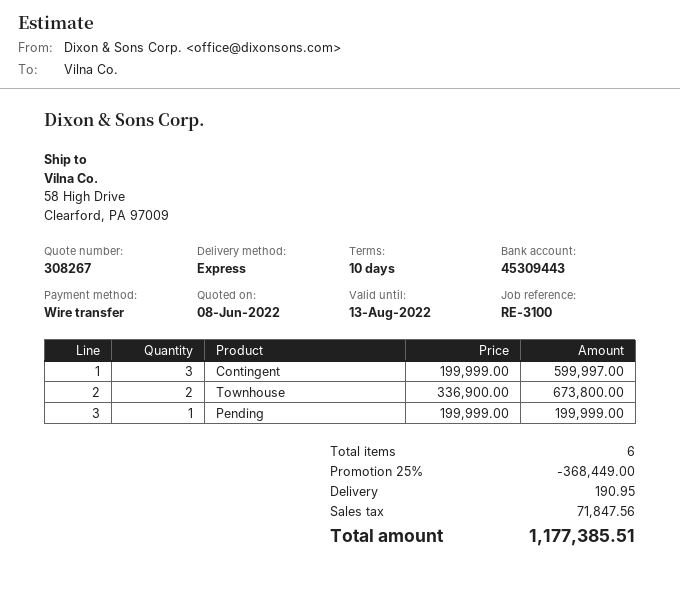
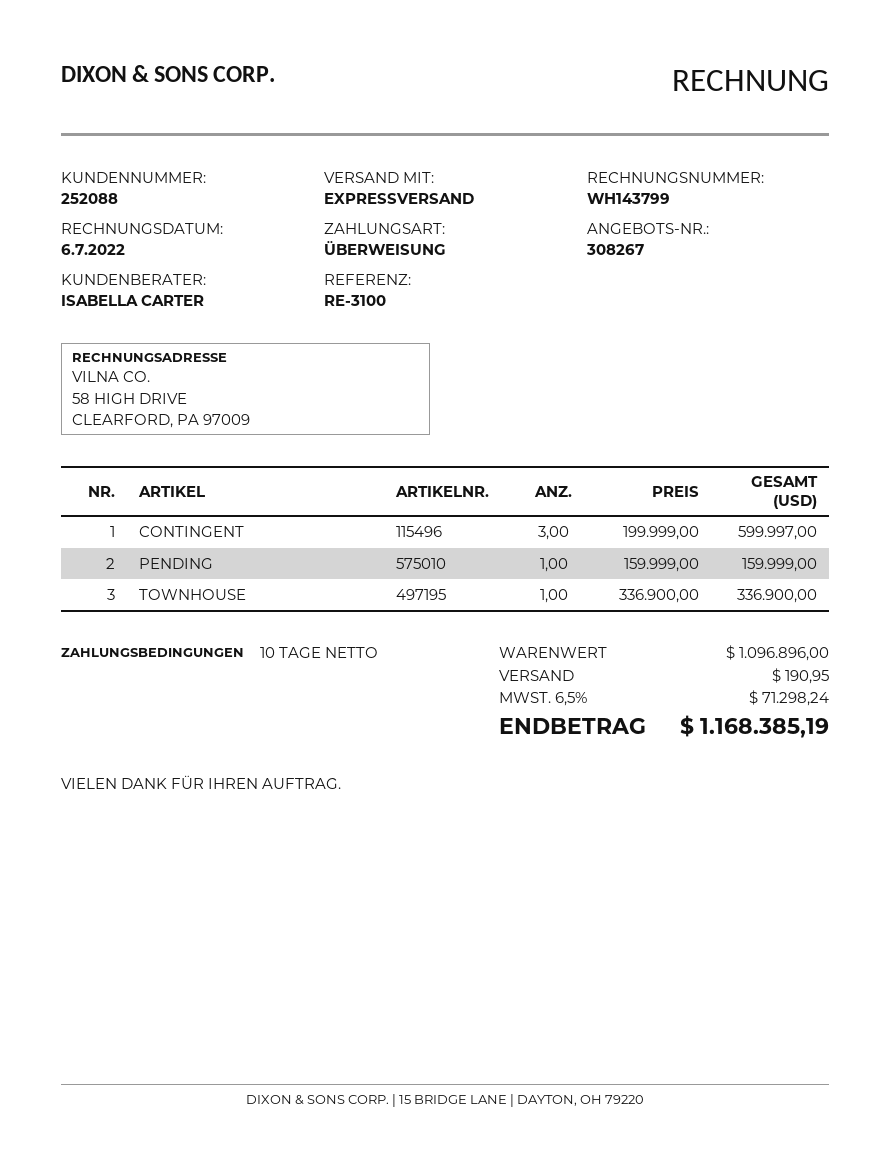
Townhouse: 2 x 336900.00 = 673800.00 -> 1 x 336900.00 = 336900.00
Pending: 1 x 199999.00 = 199999.00 -> 1 x 159999.00 = 159999.00
discount: 25% = 368449.00 -> none
tax: 71847.56 -> 71298.24
total: 1177385.51 -> 1168385.19

